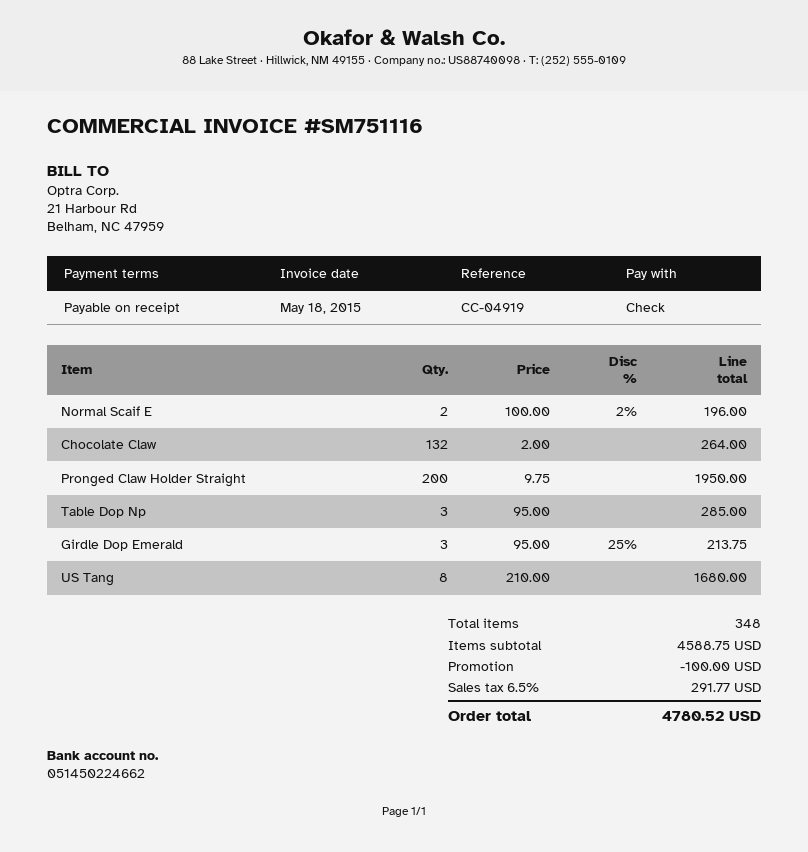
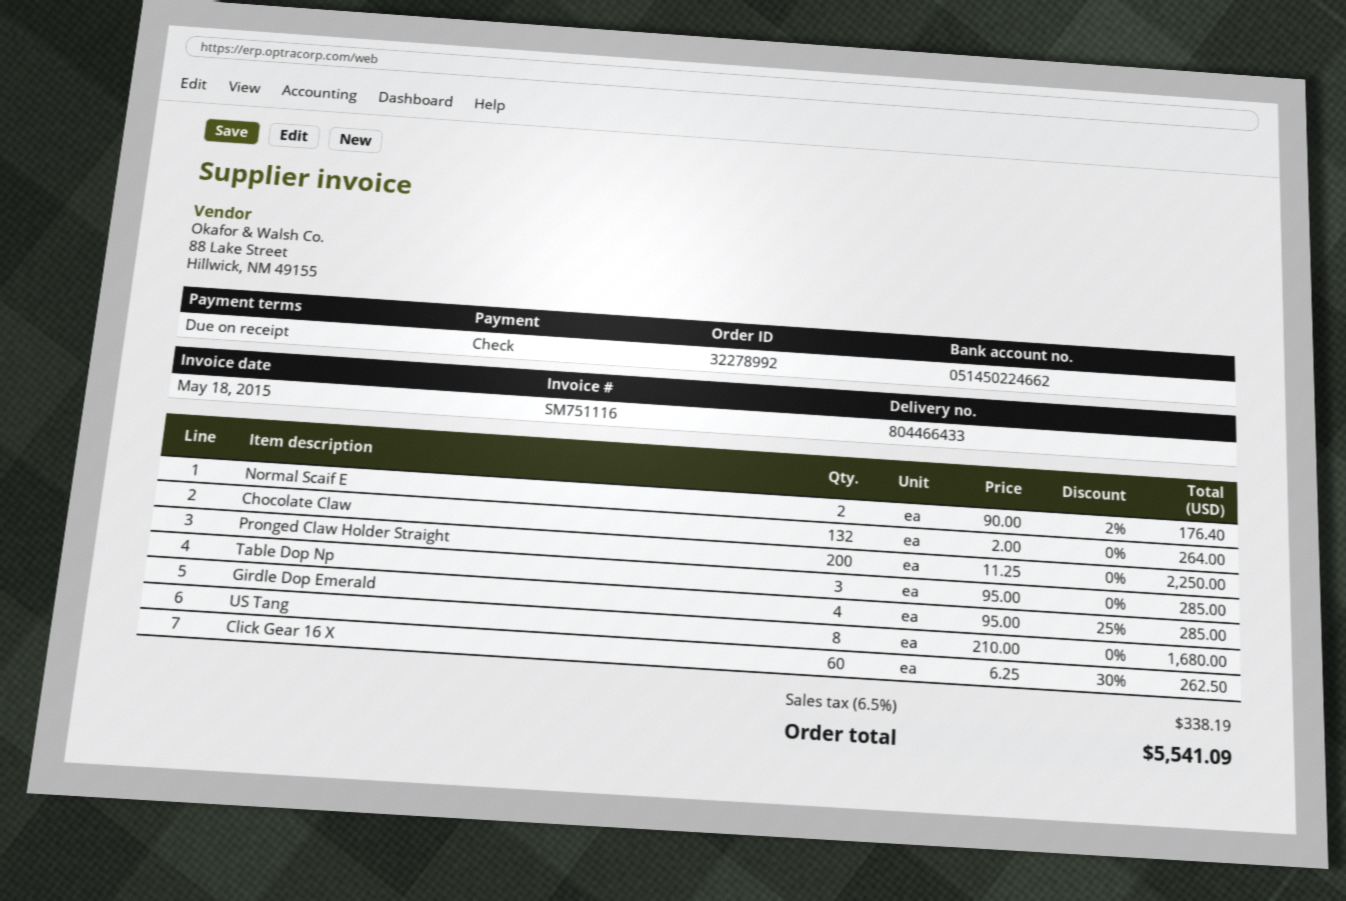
Normal Scaif E: 2 x 100.00 - 2% = 196.00 -> 2 x 90.00 - 2% = 176.40
Pronged Claw Holder Straight: 200 x 9.75 = 1950.00 -> 200 x 11.25 = 2250.00
Girdle Dop Emerald: 3 x 95.00 - 25% = 213.75 -> 4 x 95.00 - 25% = 285.00
Click Gear 16 X: none -> 60 x 6.25 - 30% = 262.50
discount: 100.00 -> none
tax: 6.5% = 291.77 -> 6.5% = 338.19
total: 4780.52 -> 5541.09

